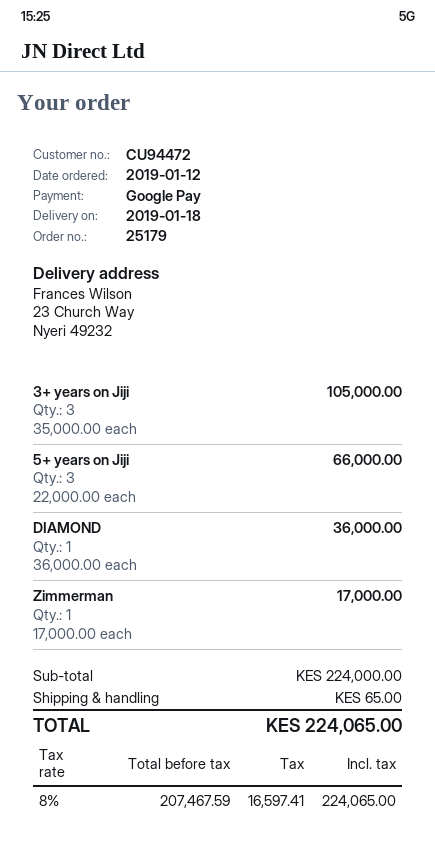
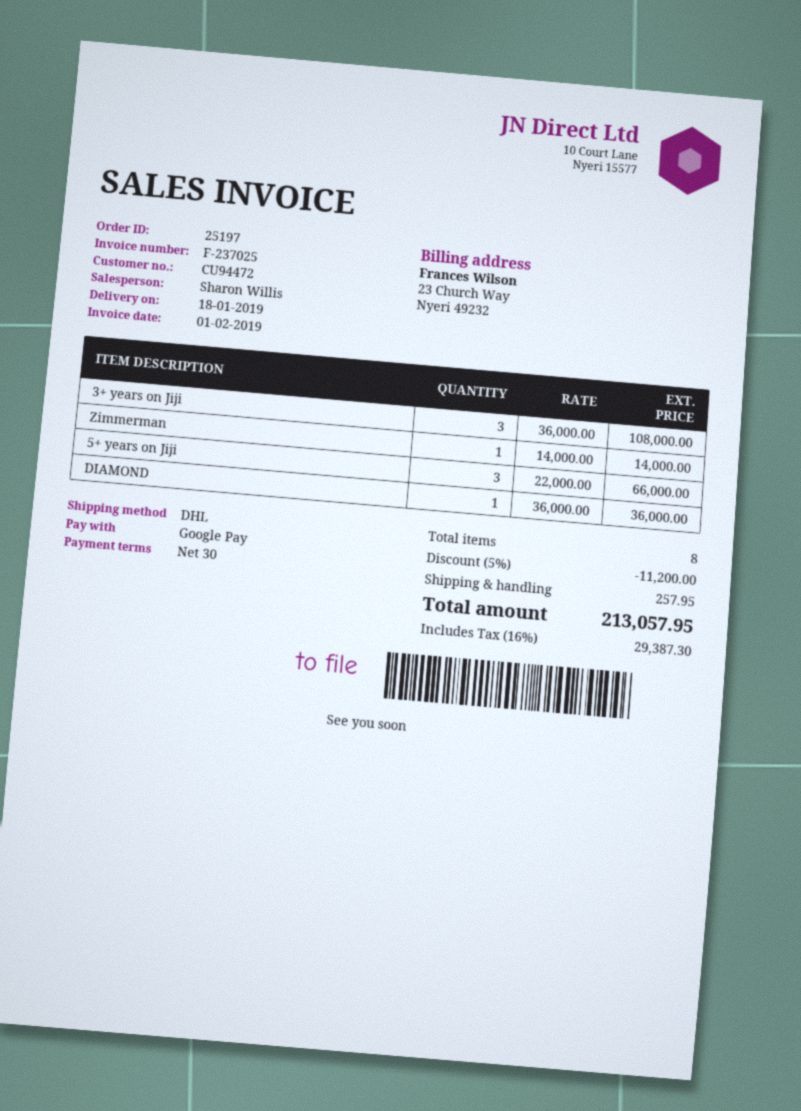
order number: 25179 -> 25197
3+ years on Jiji: 3 x 35000.00 = 105000.00 -> 3 x 36000.00 = 108000.00
Zimmerman: 1 x 17000.00 = 17000.00 -> 1 x 14000.00 = 14000.00
discount: none -> 5% = 11200.00
shipping: 65.00 -> 257.95
tax: 8% = 16597.41 -> 16% = 29387.30
total: 224065.00 -> 213057.95

